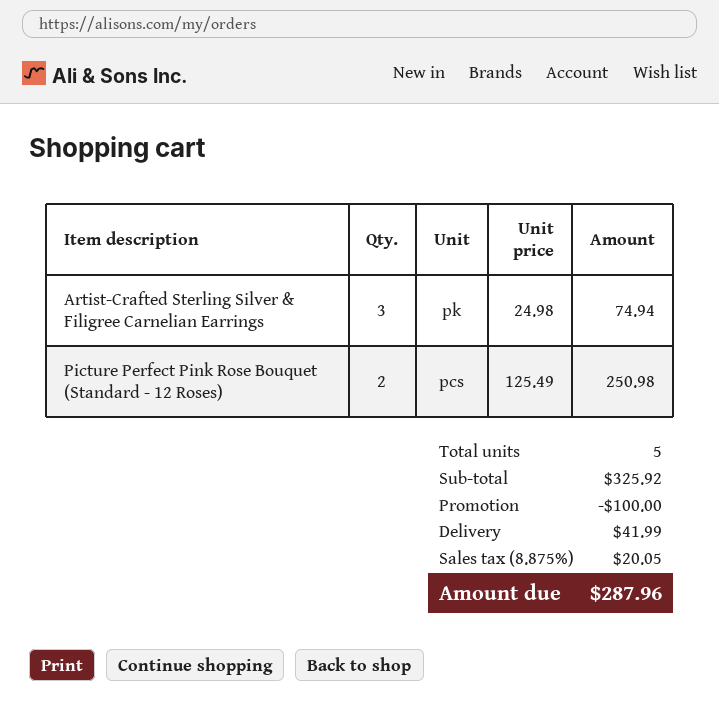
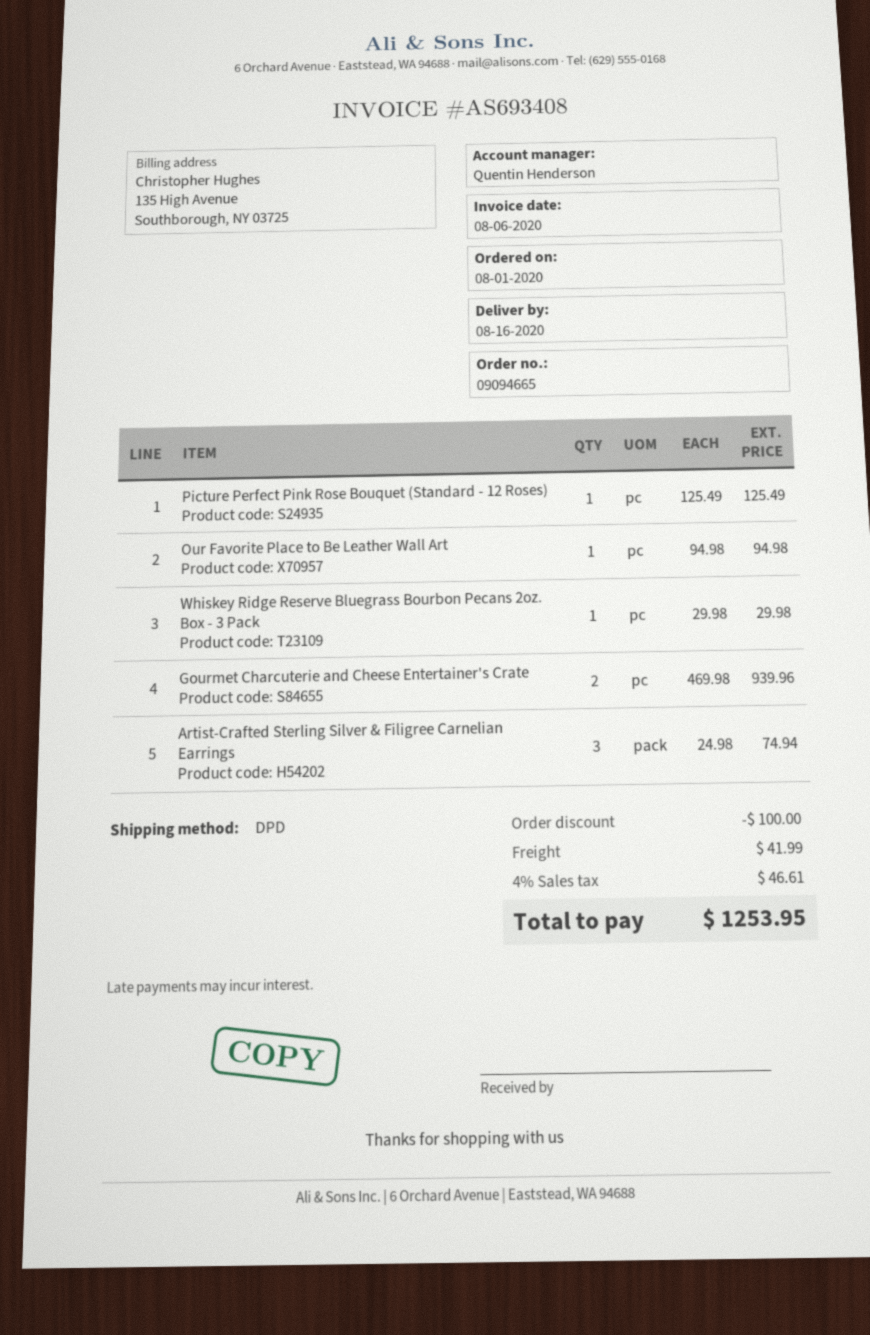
Picture Perfect Pink Rose Bouquet (Standard - 12 Roses): 2 x 125.49 = 250.98 -> 1 x 125.49 = 125.49
Our Favorite Place to Be Leather Wall Art: none -> 1 x 94.98 = 94.98
Whiskey Ridge Reserve Bluegrass Bourbon Pecans 2oz. Box - 3 Pack: none -> 1 x 29.98 = 29.98
Gourmet Charcuterie and Cheese Entertainer's Crate: none -> 2 x 469.98 = 939.96
tax: 8.875% = 20.05 -> 4% = 46.61
total: 287.96 -> 1253.95

